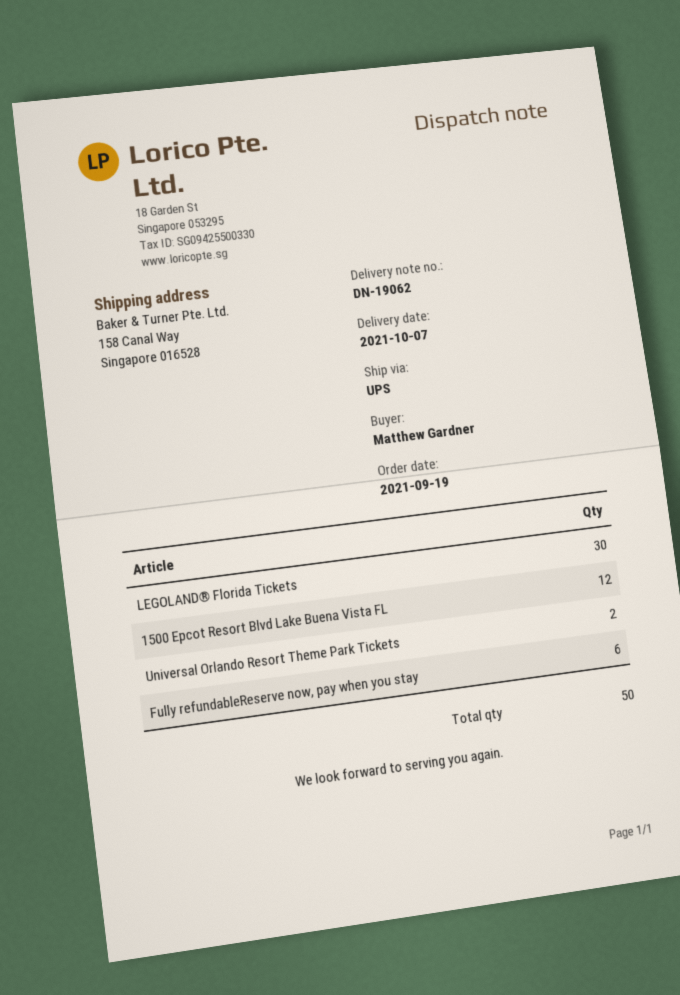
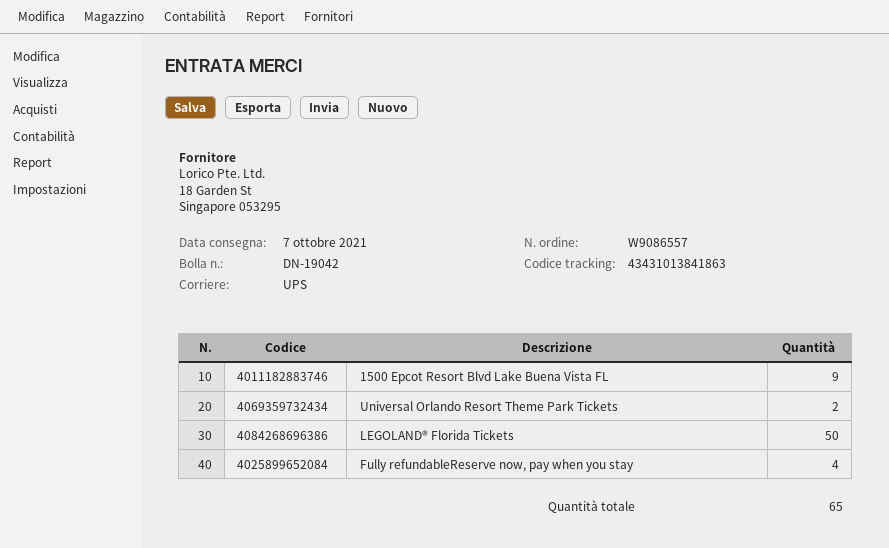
delivery note number: DN-19062 -> DN-19042
LEGOLAND® Florida Tickets: 30 -> 50
1500 Epcot Resort Blvd Lake Buena Vista FL: 12 -> 9
Fully refundableReserve now, pay when you stay: 6 -> 4
total quantity: 50 -> 65

